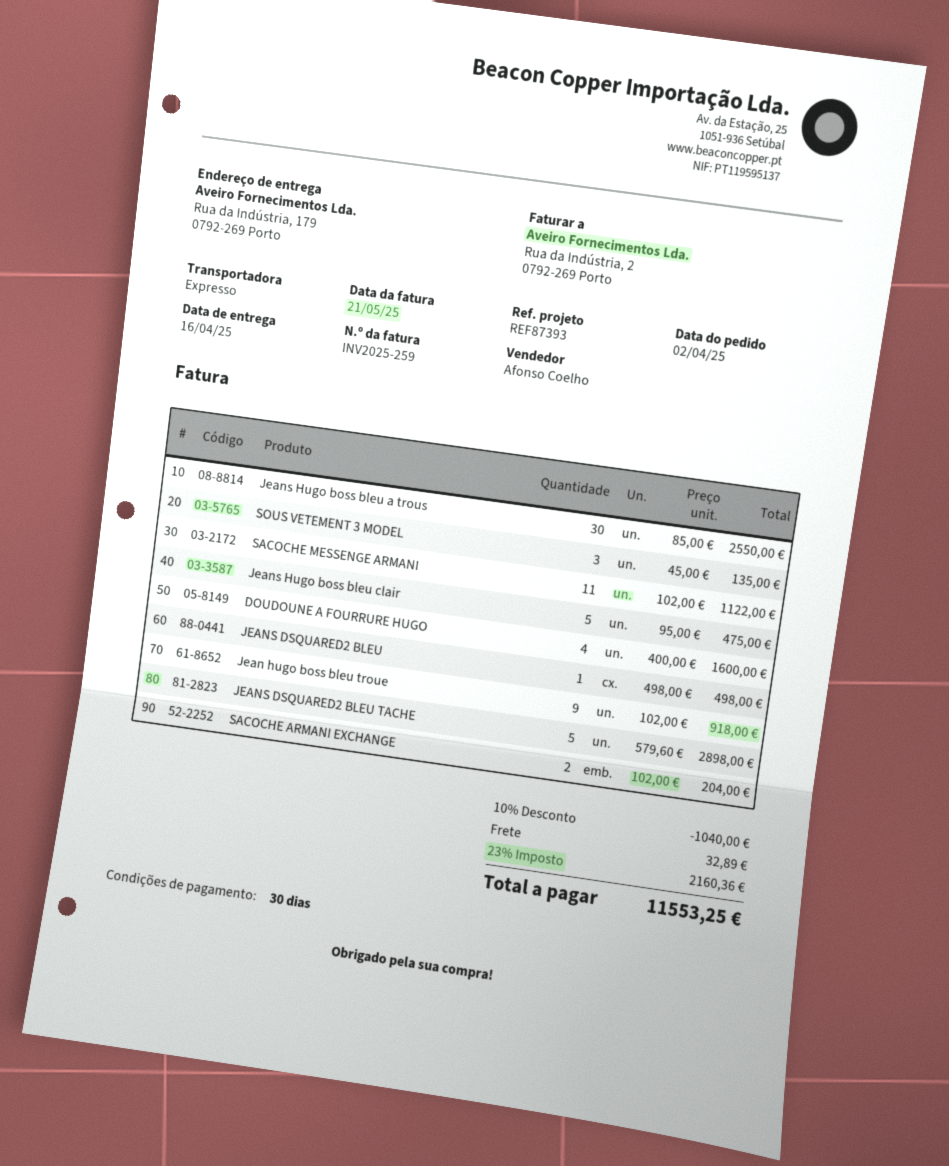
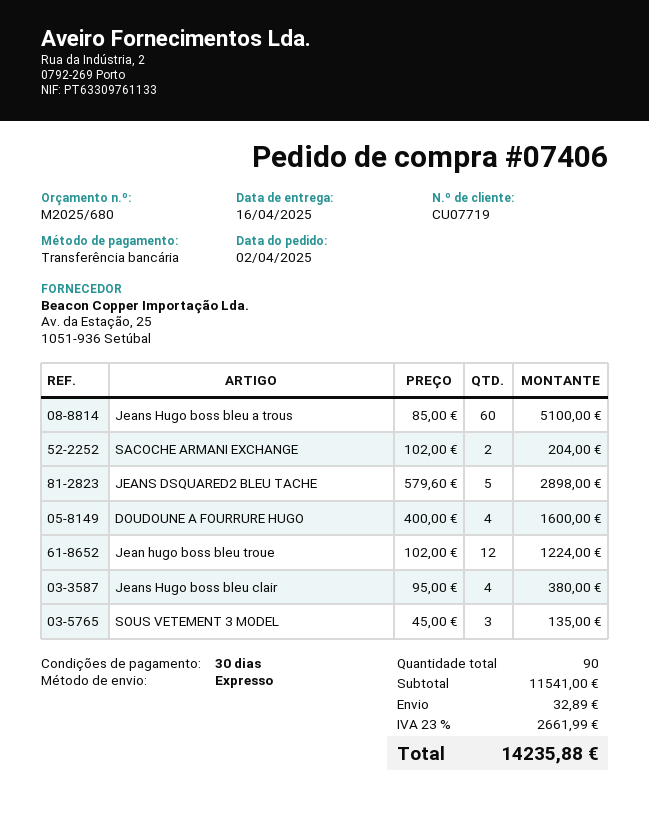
Jeans Hugo boss bleu a trous: 30 x 85.00 = 2550.00 -> 60 x 85.00 = 5100.00
SACOCHE MESSENGE ARMANI: 11 x 102.00 = 1122.00 -> none
Jeans Hugo boss bleu clair: 5 x 95.00 = 475.00 -> 4 x 95.00 = 380.00
JEANS DSQUARED2 BLEU: 1 x 498.00 = 498.00 -> none
Jean hugo boss bleu troue: 9 x 102.00 = 918.00 -> 12 x 102.00 = 1224.00
discount: 10% = 1040.00 -> none
tax: 23% = 2160.36 -> 23% = 2661.99
total: 11553.25 -> 14235.88

